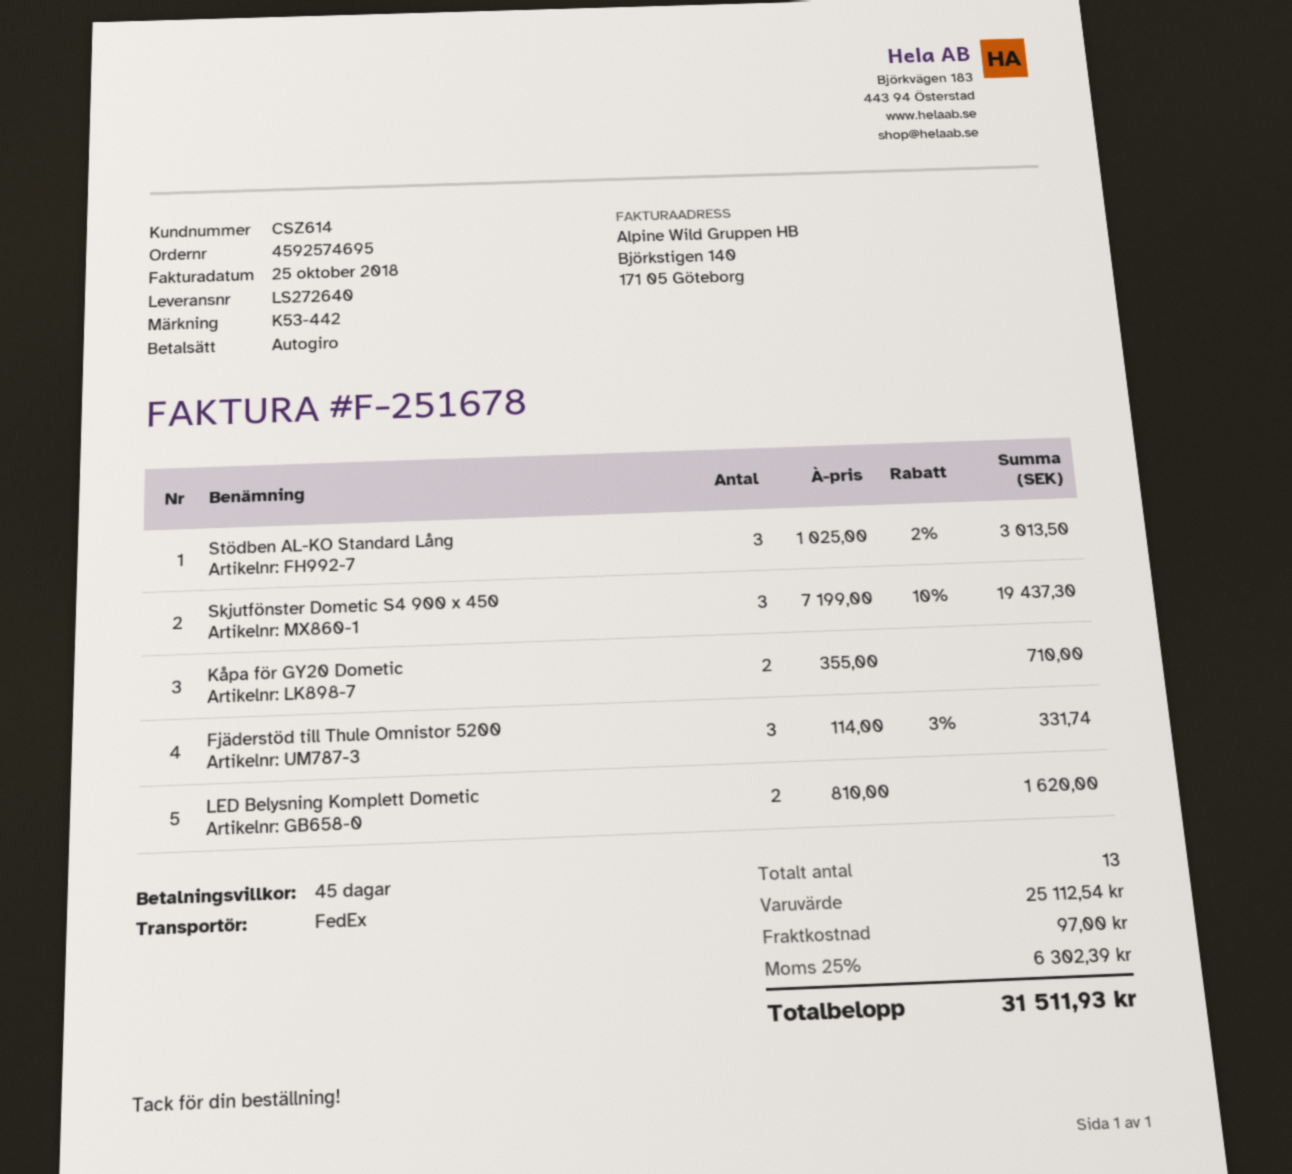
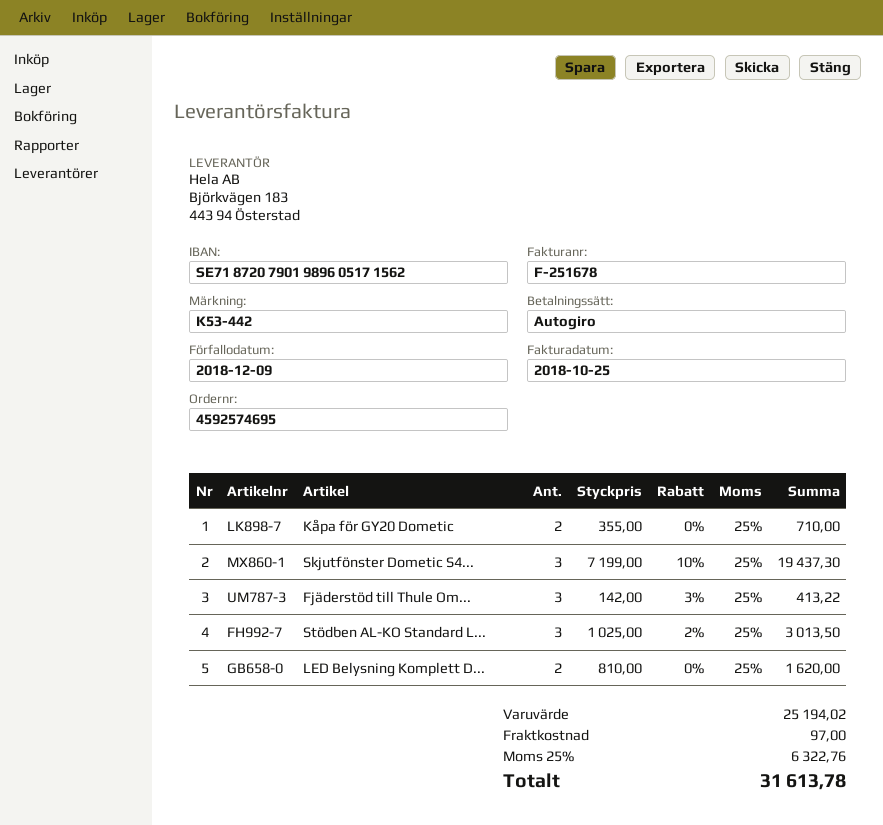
Fjäderstöd till Thule Omnistor 5200: 3 x 114.00 - 3% = 331.74 -> 3 x 142.00 - 3% = 413.22
subtotal: 25112.54 -> 25194.02
tax: 25% = 6302.39 -> 25% = 6322.76
total: 31511.93 -> 31613.78

